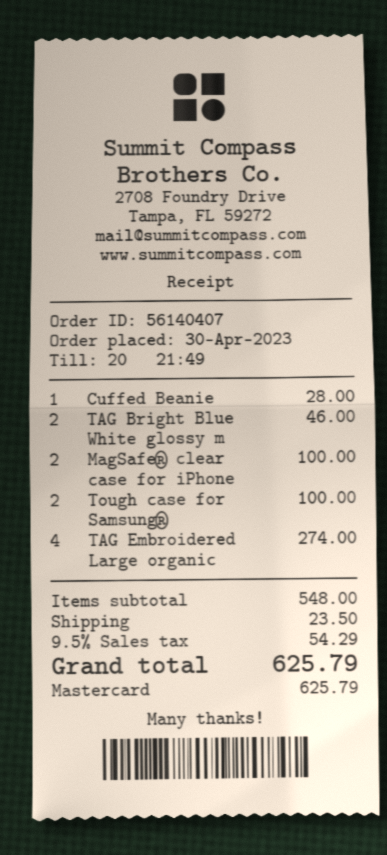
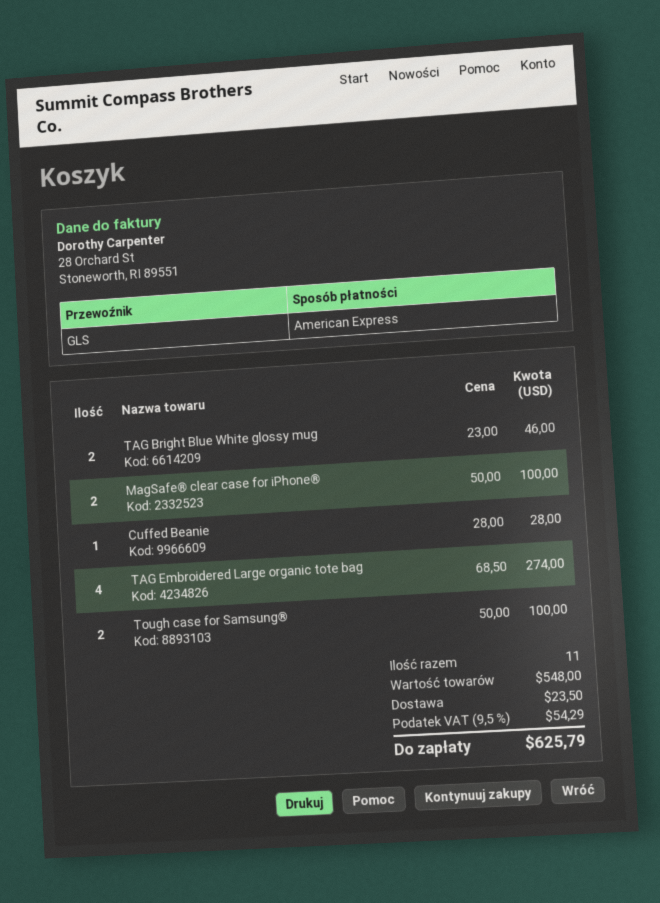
payment method: Mastercard -> American Express

